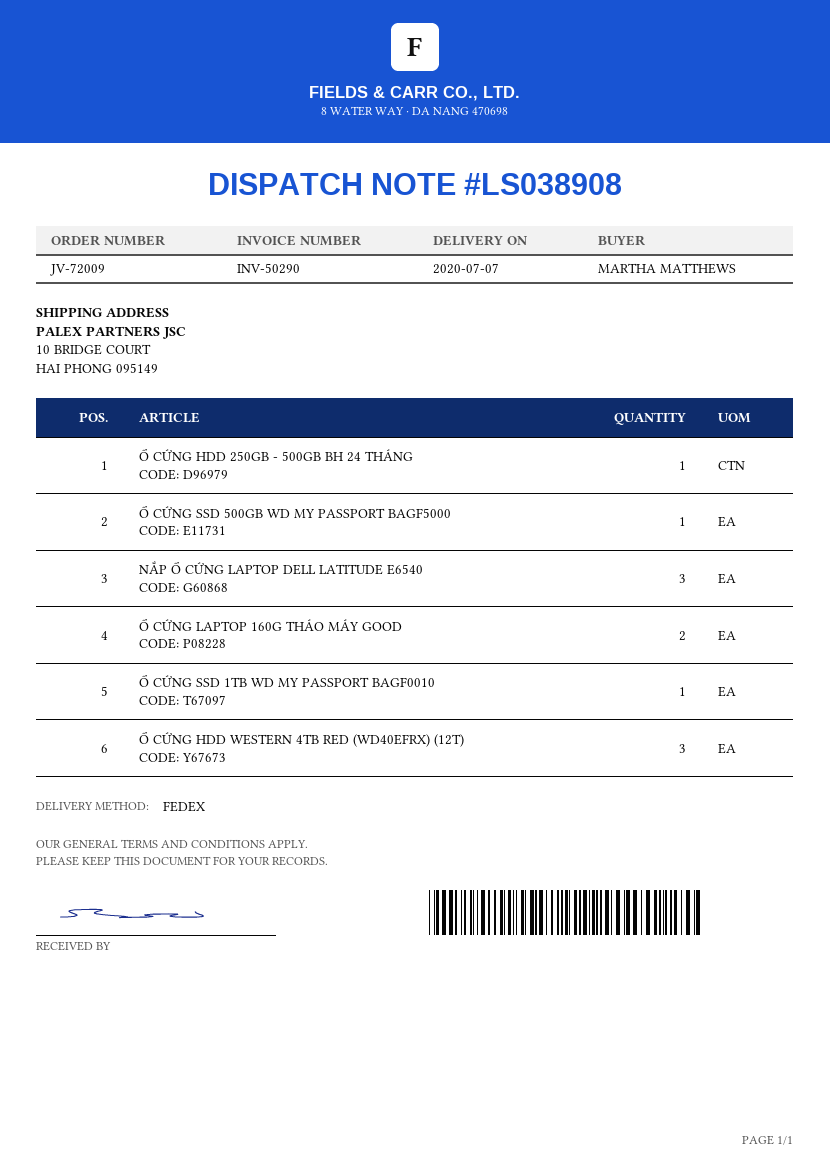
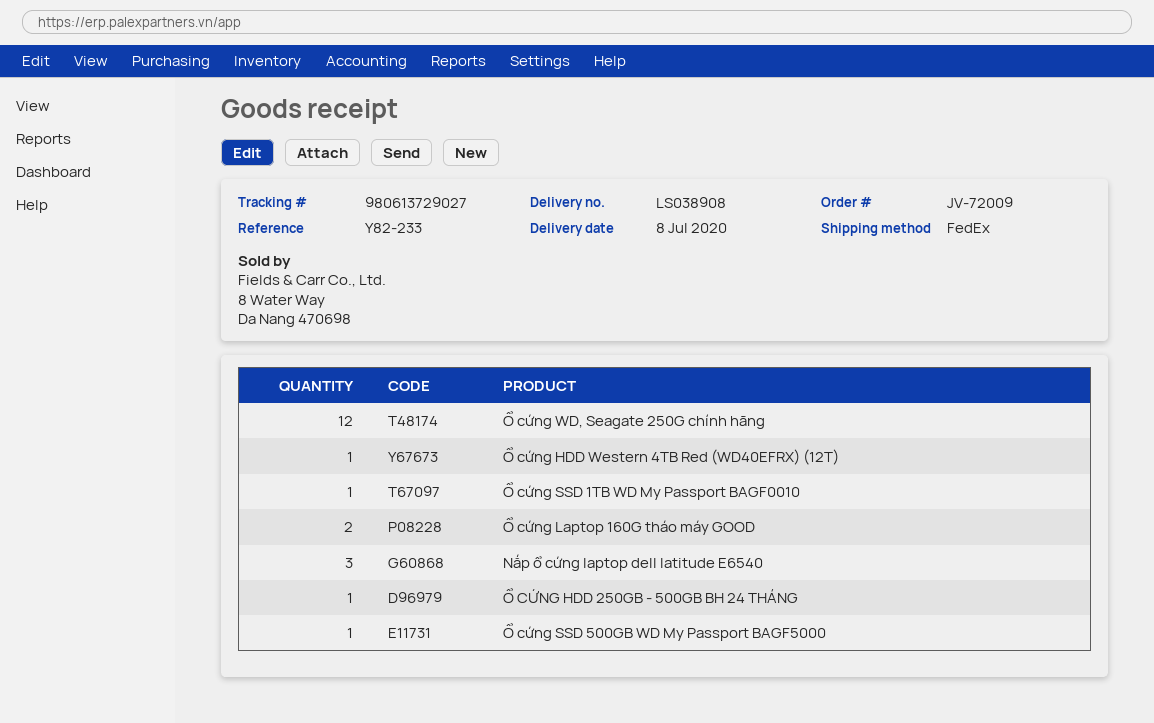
delivery date: 2020-07-07 -> 2020-07-08
Ổ CỨNG HDD WESTERN 4TB RED (WD40EFRX) (12T): 3 -> 1
Ổ cứng WD, Seagate 250G chính hãng: none -> 12

